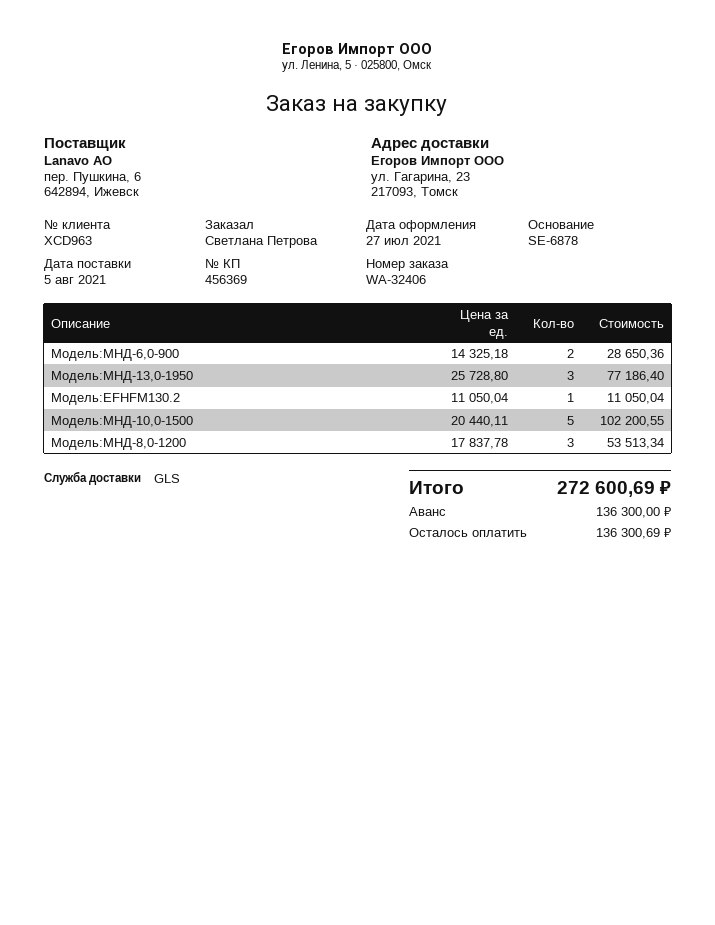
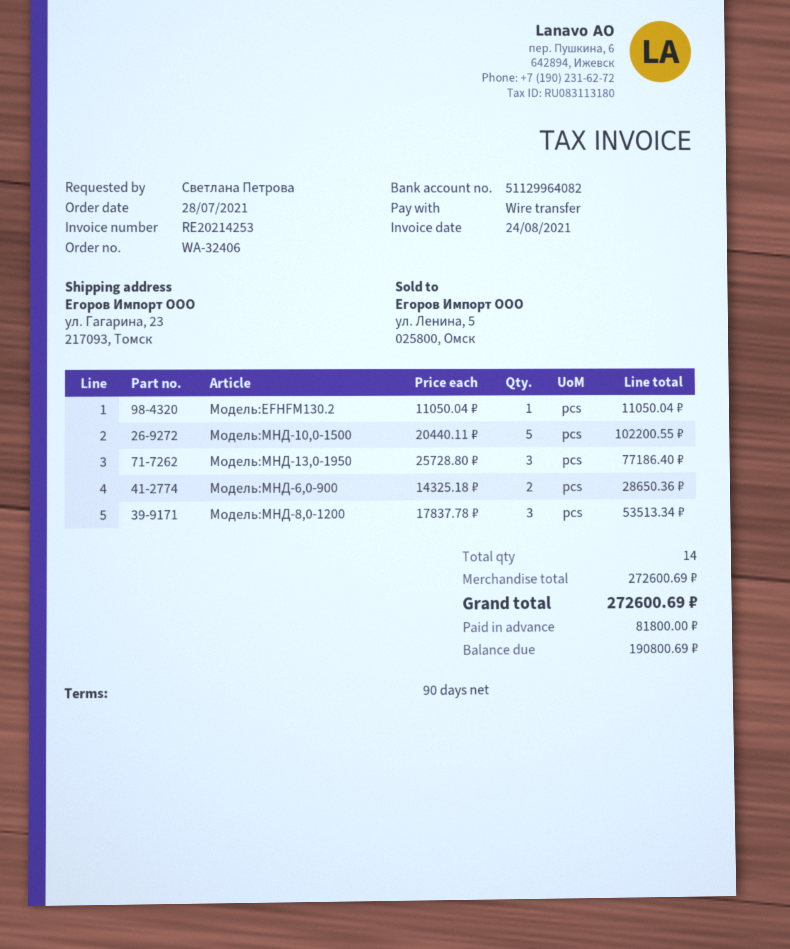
order date: 2021-07-27 -> 2021-07-28
deposit: 136300.00 -> 81800.00
balance: 136300.69 -> 190800.69

